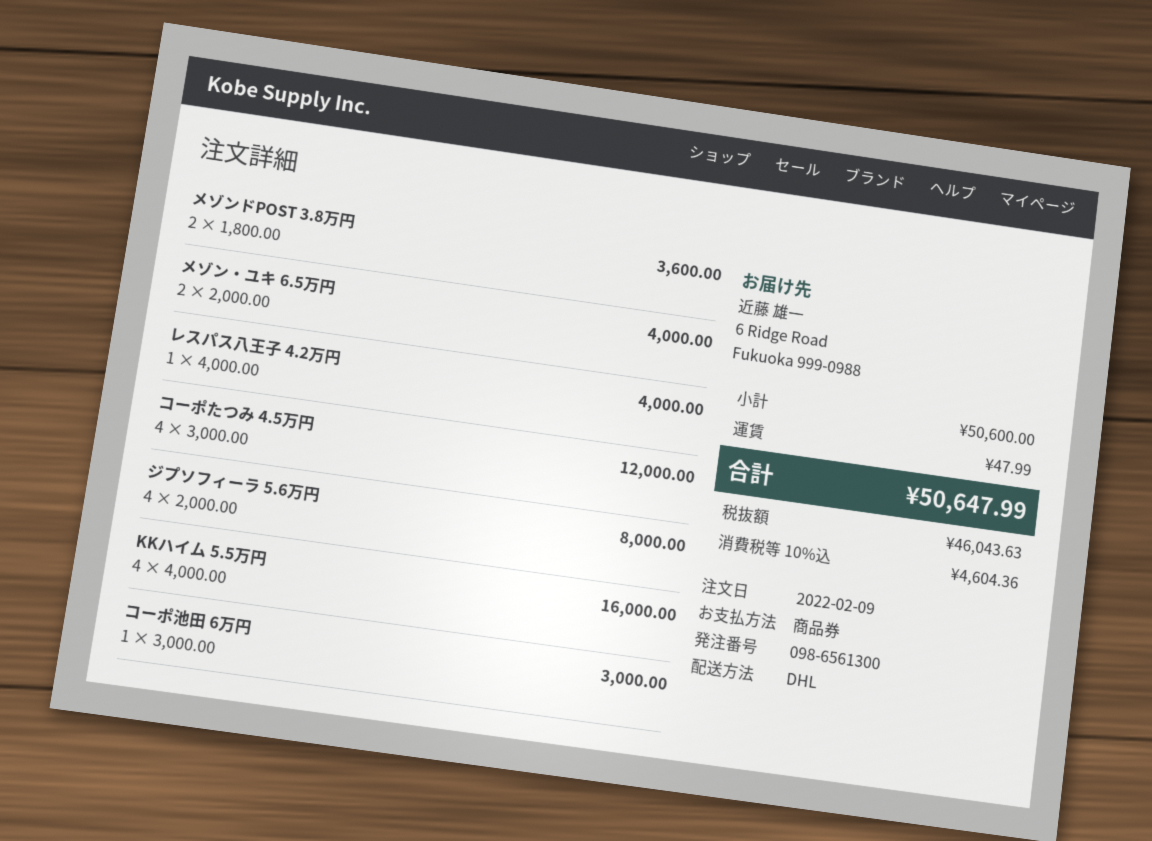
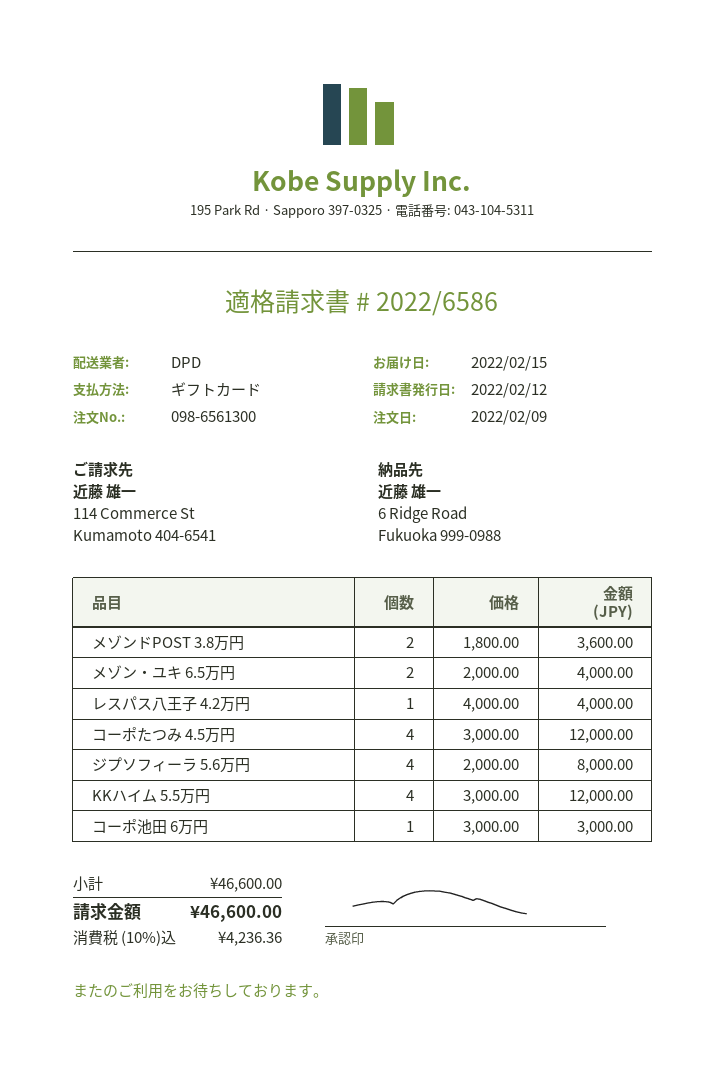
shipping method: DHL -> DPD
KKハイム 5.5万円: 4 x 4000.00 = 16000.00 -> 4 x 3000.00 = 12000.00
subtotal: 50600.00 -> 46600.00
shipping: 47.99 -> none
tax: 10% = 4604.36 -> 10% = 4236.36
total: 50647.99 -> 46600.00

